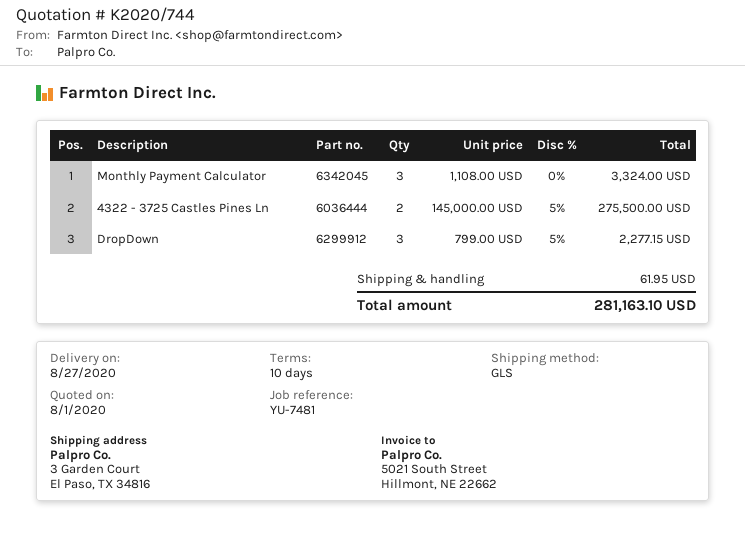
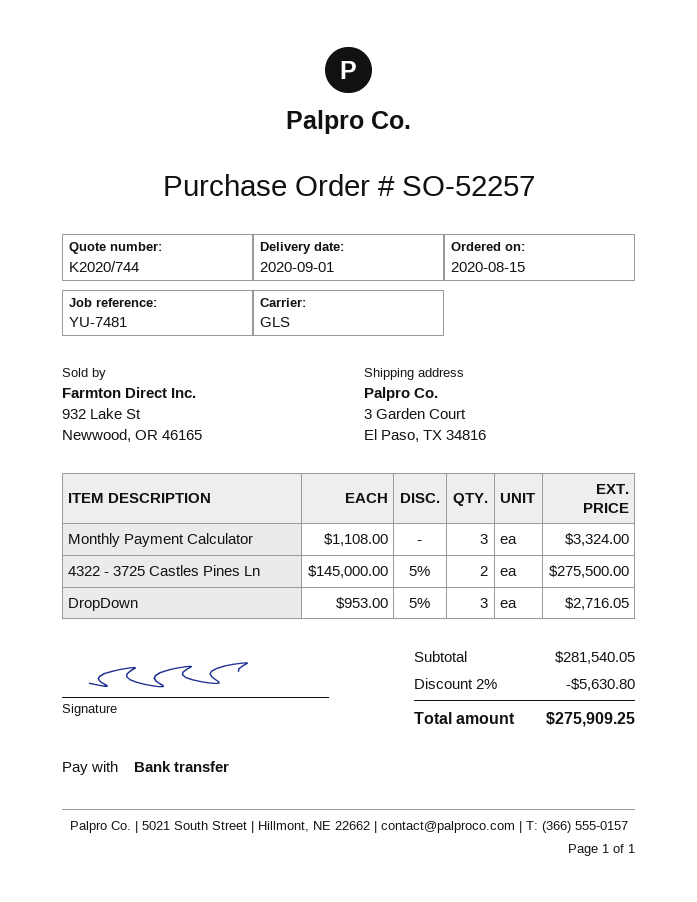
delivery date: 2020-08-27 -> 2020-09-01
DropDown: 3 x 799.00 - 5% = 2277.15 -> 3 x 953.00 - 5% = 2716.05
discount: none -> 2% = 5630.80
shipping: 61.95 -> none
total: 281163.10 -> 275909.25

